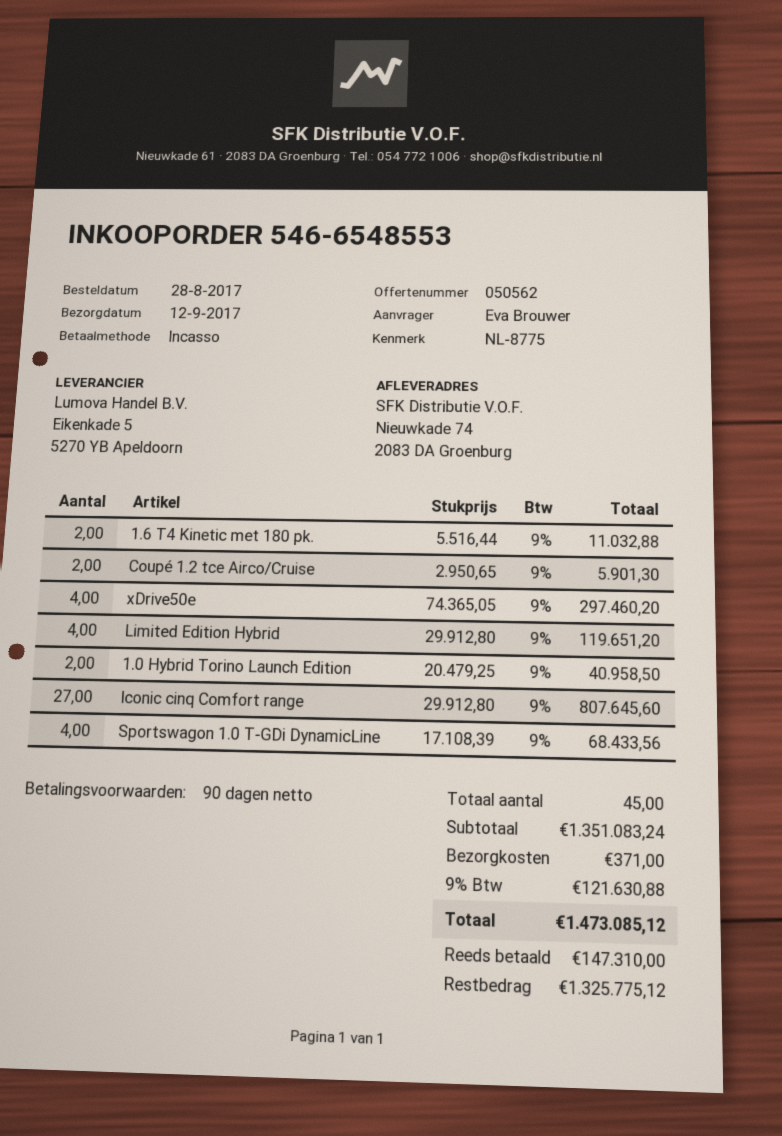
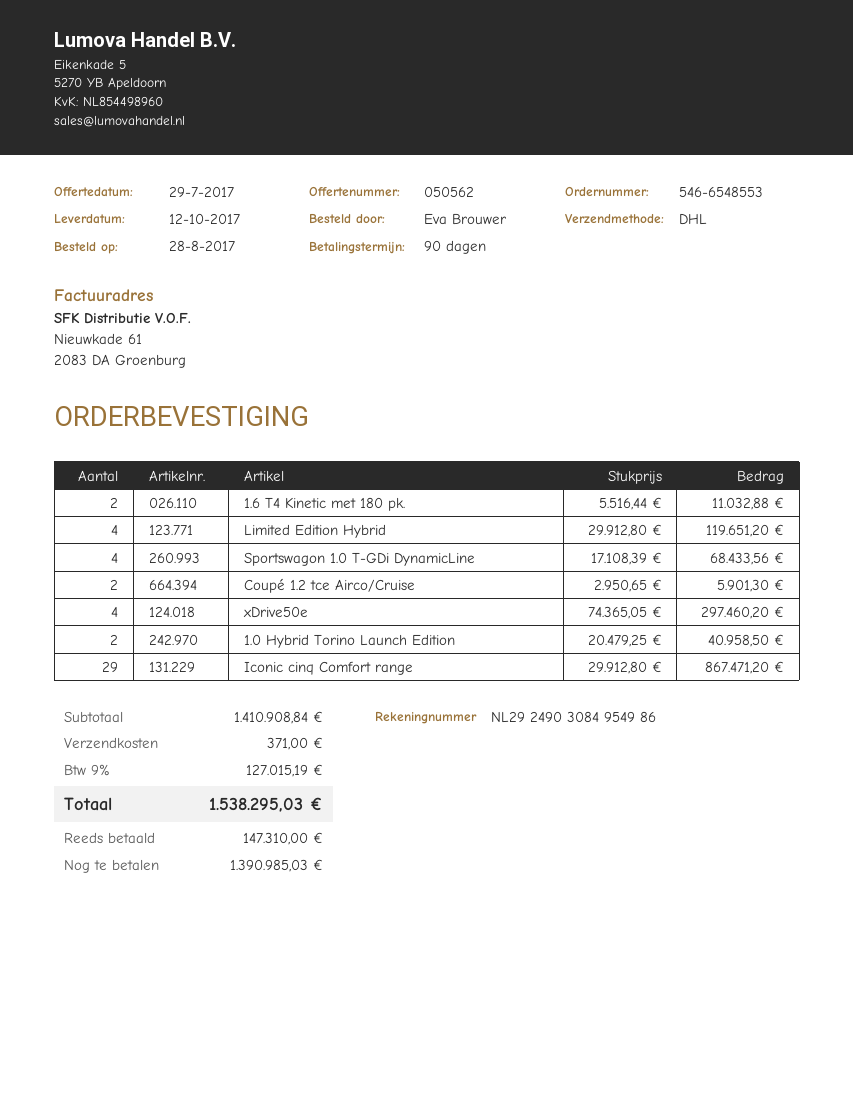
delivery date: 2017-09-12 -> 2017-10-12
Iconic cinq Comfort range: 27 x 29912.80 = 807645.60 -> 29 x 29912.80 = 867471.20
subtotal: 1351083.24 -> 1410908.84
tax: 9% = 121630.88 -> 9% = 127015.19
total: 1473085.12 -> 1538295.03
balance: 1325775.12 -> 1390985.03

